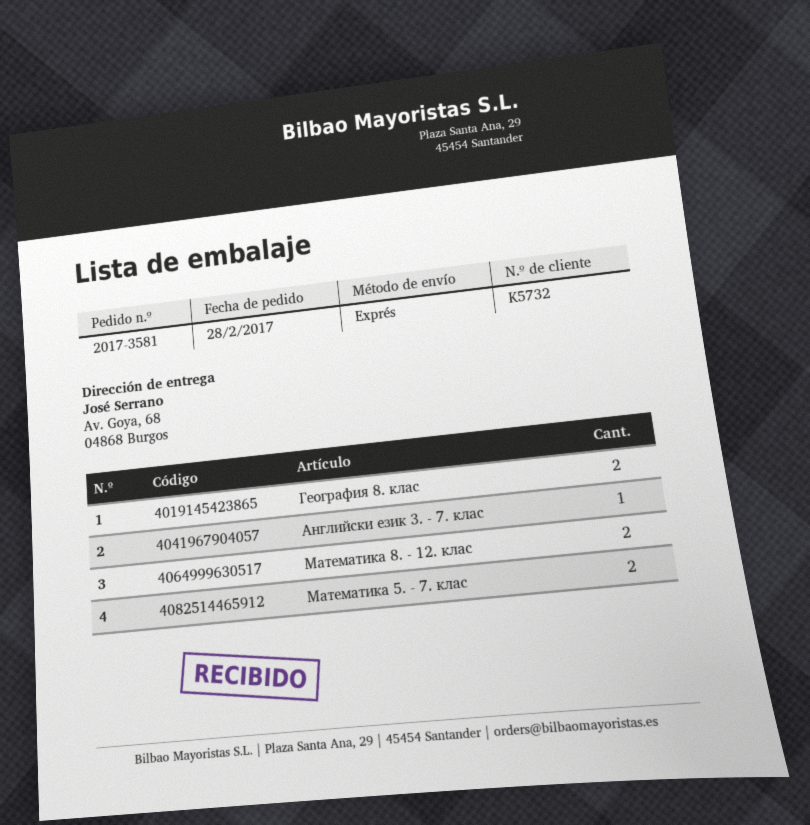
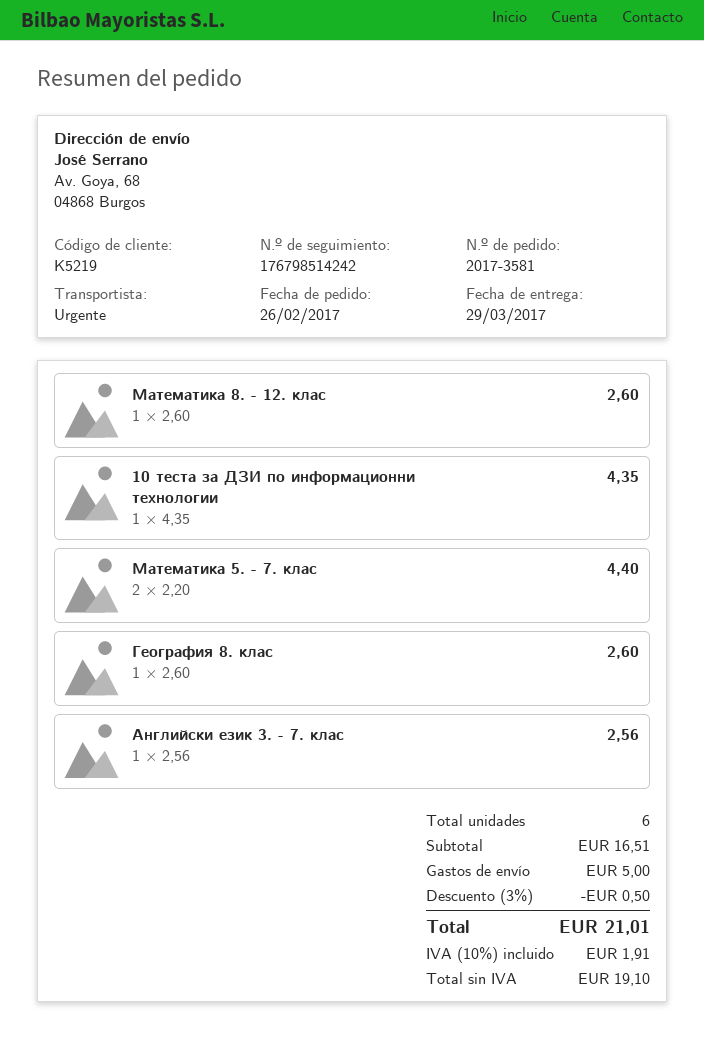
order date: 2017-02-28 -> 2017-02-26
customer number: K5732 -> K5219
География 8. клас: 2 -> 1
Математика 8. - 12. клас: 2 -> 1
10 теста за ДЗИ по информационни технологии: none -> 1

